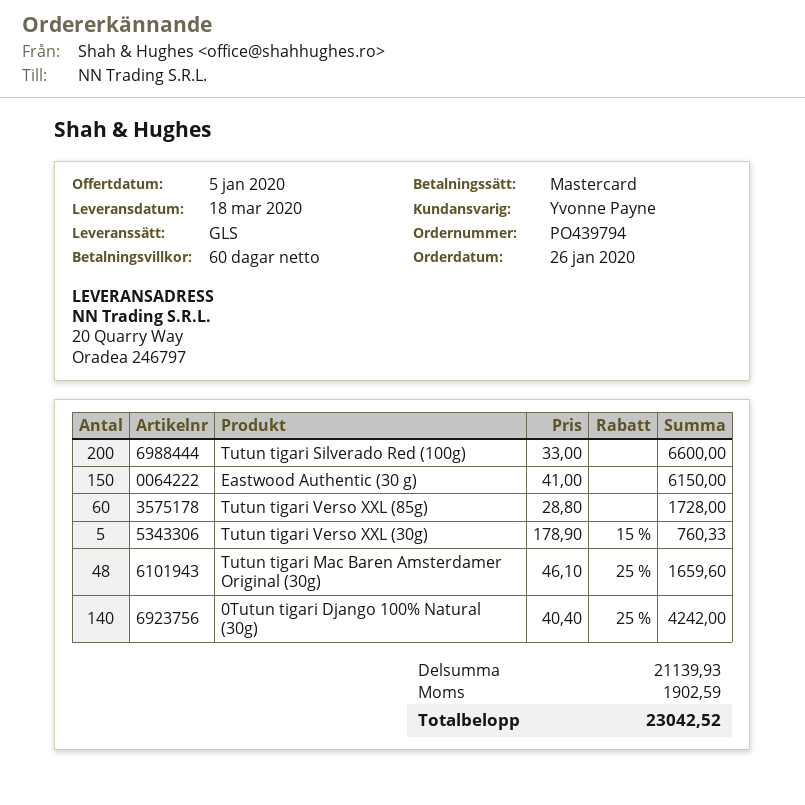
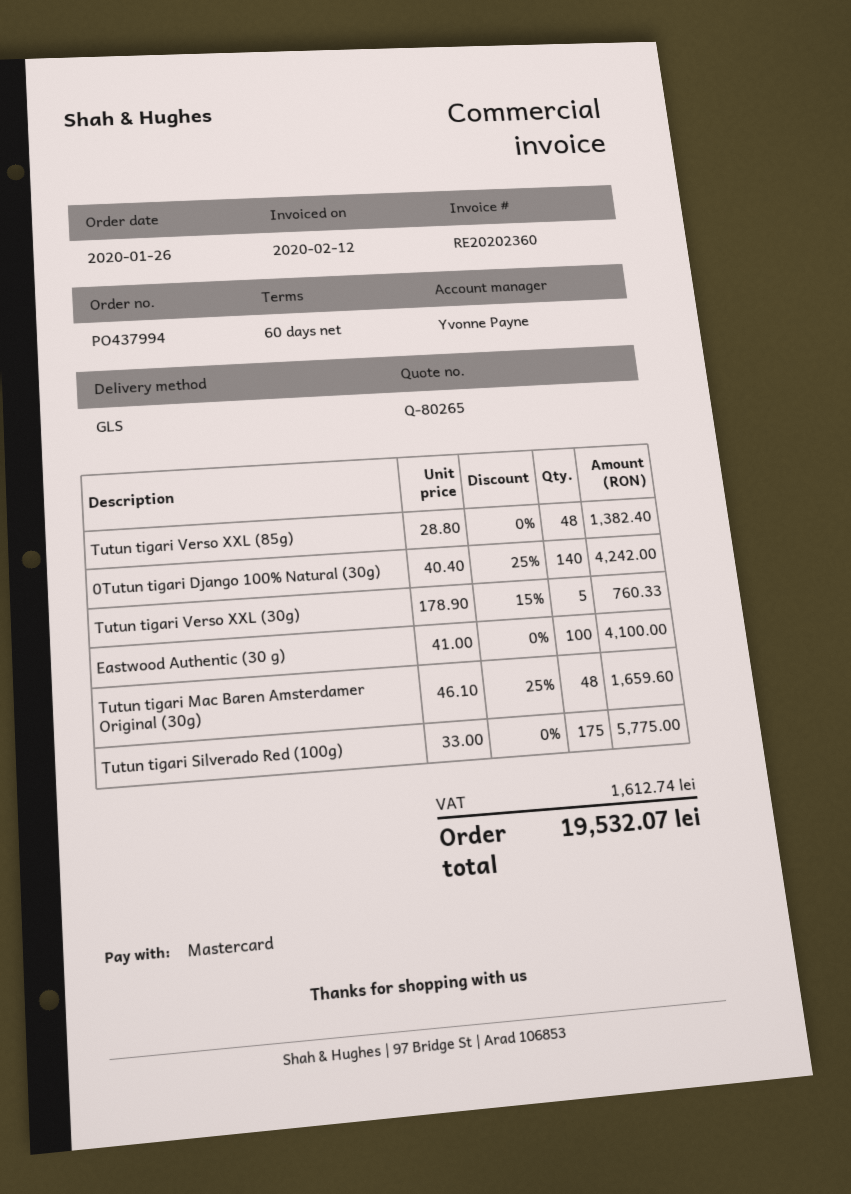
order number: PO439794 -> PO437994
Tutun tigari Silverado Red (100g): 200 x 33.00 = 6600.00 -> 175 x 33.00 = 5775.00
Eastwood Authentic (30 g): 150 x 41.00 = 6150.00 -> 100 x 41.00 = 4100.00
Tutun tigari Verso XXL (85g): 60 x 28.80 = 1728.00 -> 48 x 28.80 = 1382.40
tax: 1902.59 -> 1612.74
total: 23042.52 -> 19532.07

